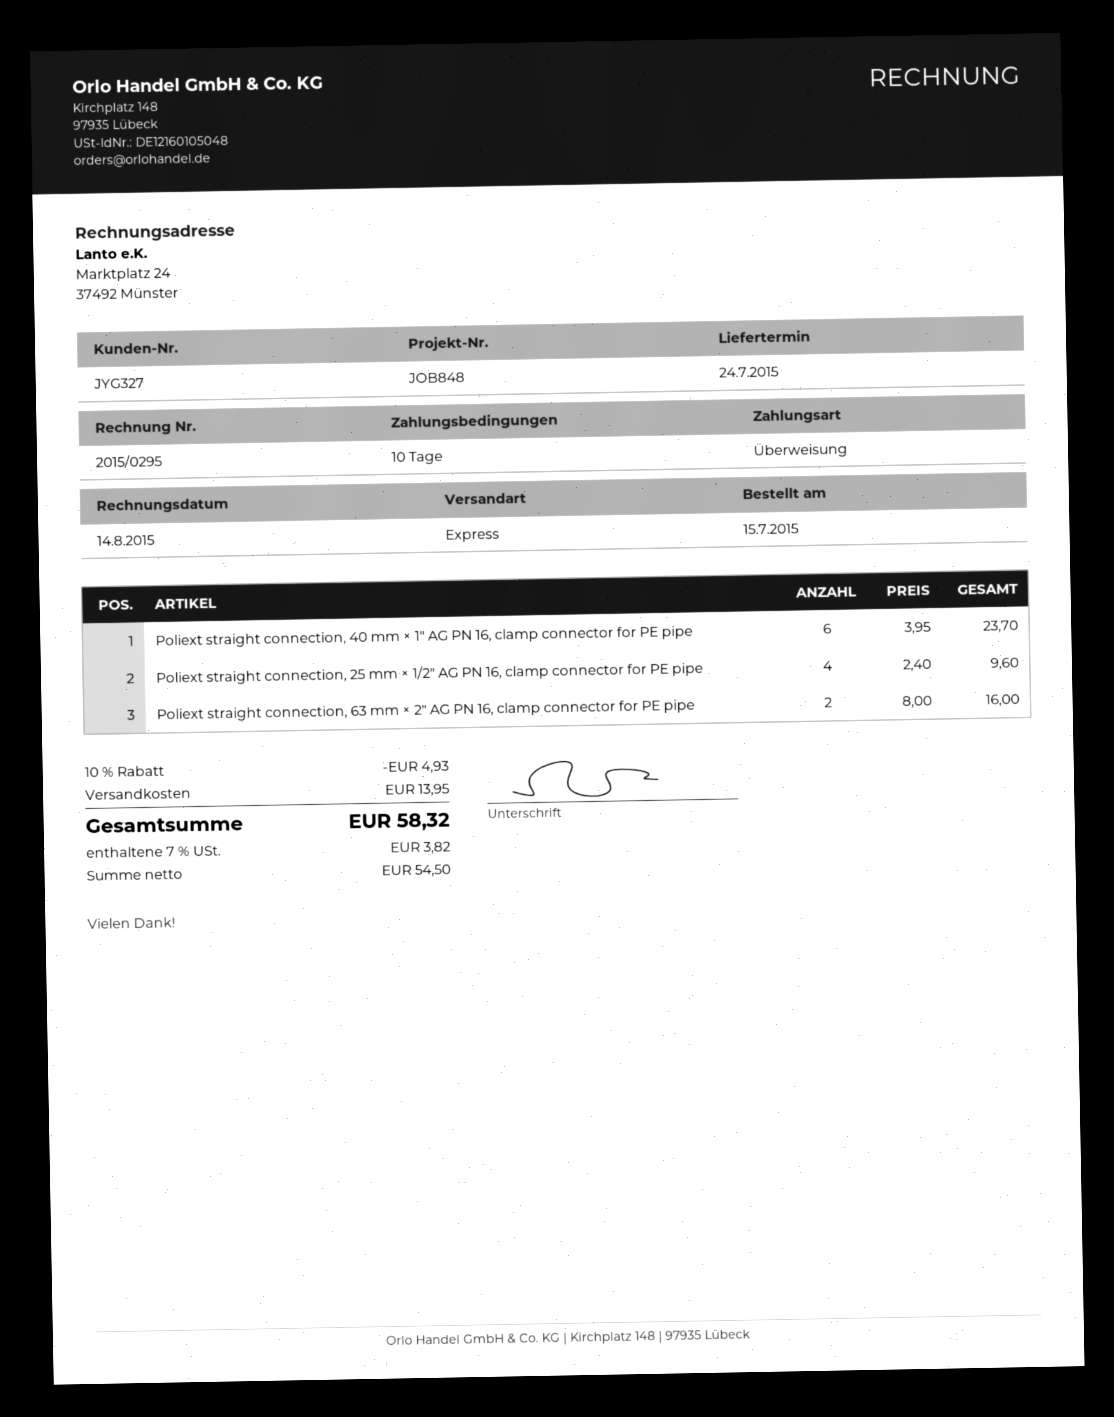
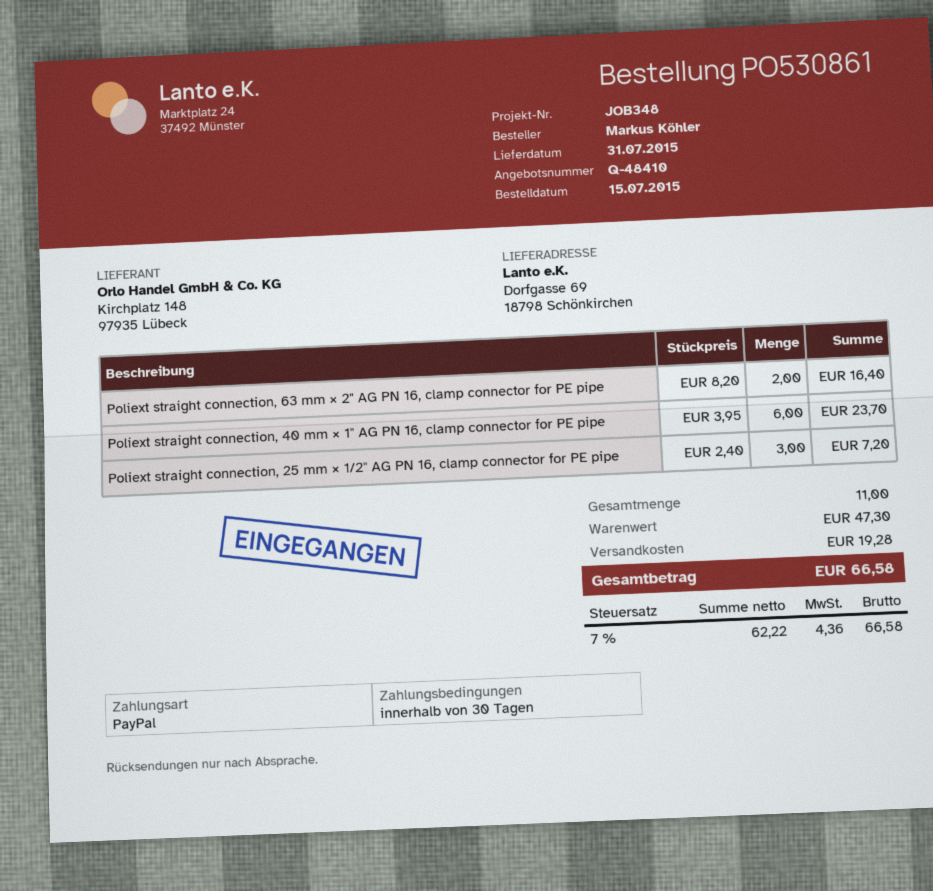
delivery date: 2015-07-24 -> 2015-07-31
payment terms: 10 days -> 30 days
reference: JOB848 -> JOB348
payment method: bank transfer -> PayPal
Poliext straight connection, 25 mm × 1/2" AG PN 16, clamp connector for PE pipe: 4 x 2.40 = 9.60 -> 3 x 2.40 = 7.20
Poliext straight connection, 63 mm × 2" AG PN 16, clamp connector for PE pipe: 2 x 8.00 = 16.00 -> 2 x 8.20 = 16.40
discount: 10% = 4.93 -> none
shipping: 13.95 -> 19.28
net: 54.50 -> 62.22
tax: 7% = 3.82 -> 7% = 4.36
total: 58.32 -> 66.58

